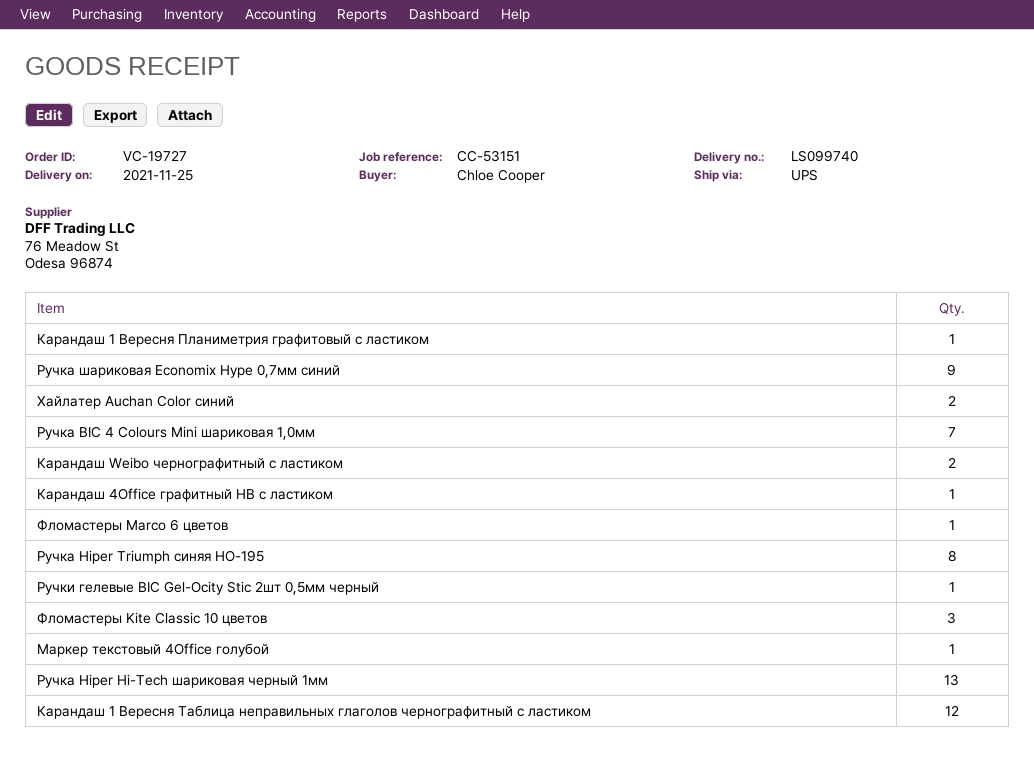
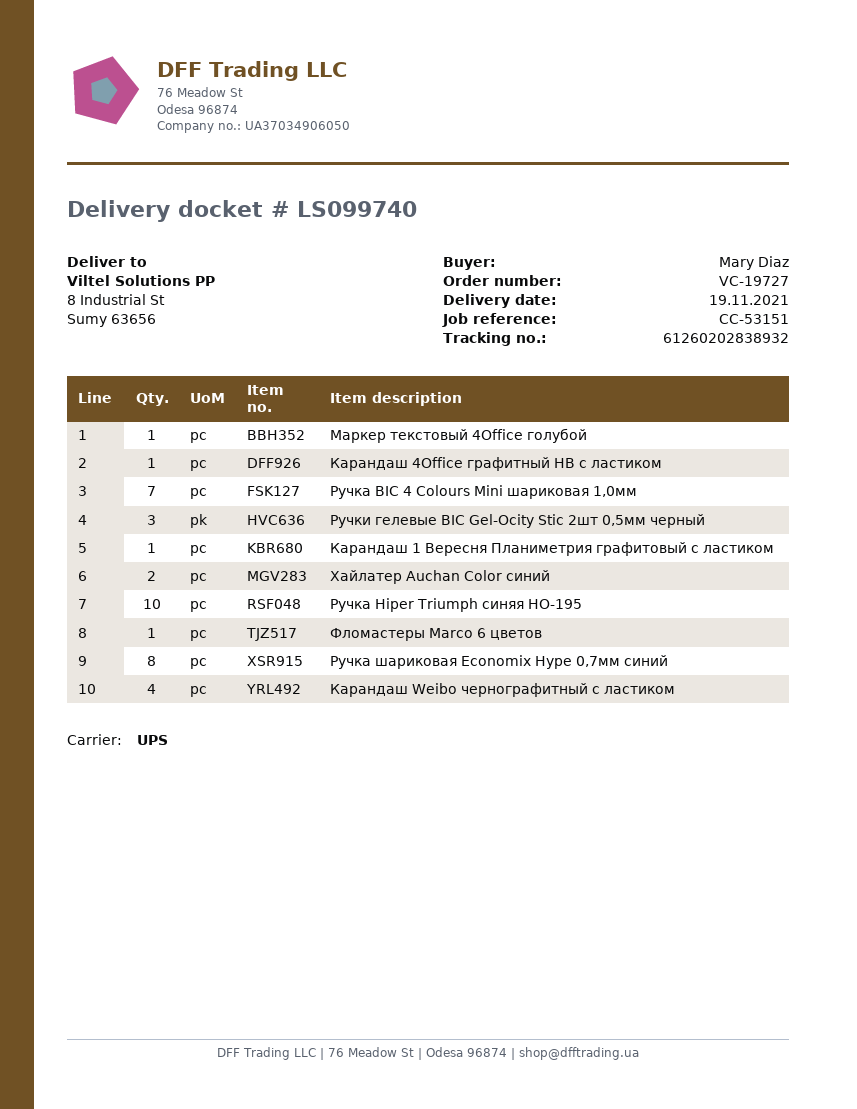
delivery date: 2021-11-25 -> 2021-11-19
ordered by: Chloe Cooper -> Mary Diaz
Ручка шариковая Economix Hype 0,7мм синий: 9 -> 8
Карандаш Weibo чернографитный с ластиком: 2 -> 4
Ручка Hiper Triumph синяя HO-195: 8 -> 10
Ручки гелевые BIC Gel-Ocity Stic 2шт 0,5мм черный: 1 -> 3
Фломастеры Kite Classic 10 цветов: 3 -> none
Ручка Hiper Hi-Tech шариковая черный 1мм: 13 -> none
Карандаш 1 Вересня Таблица неправильных глаголов чернографитный с ластиком: 12 -> none

